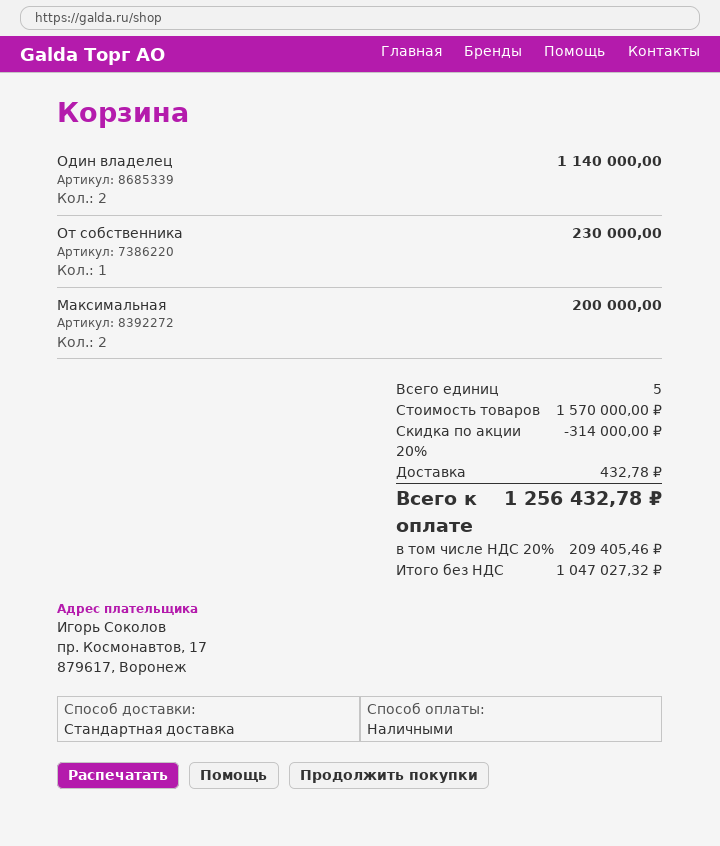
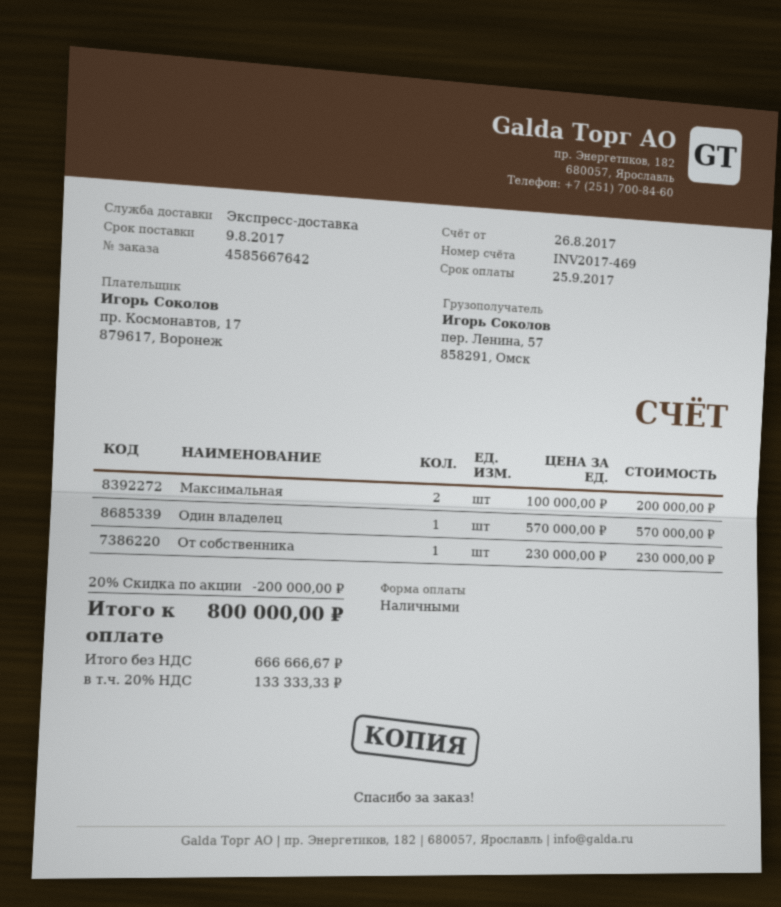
shipping method: standard -> express
Один владелец: 2 for 1140000.00 -> 1 for 570000.00
discount: 20% = 314000.00 -> 20% = 200000.00
shipping: 432.78 -> none
net: 1047027.32 -> 666666.67
tax: 20% = 209405.46 -> 20% = 133333.33
total: 1256432.78 -> 800000.00

